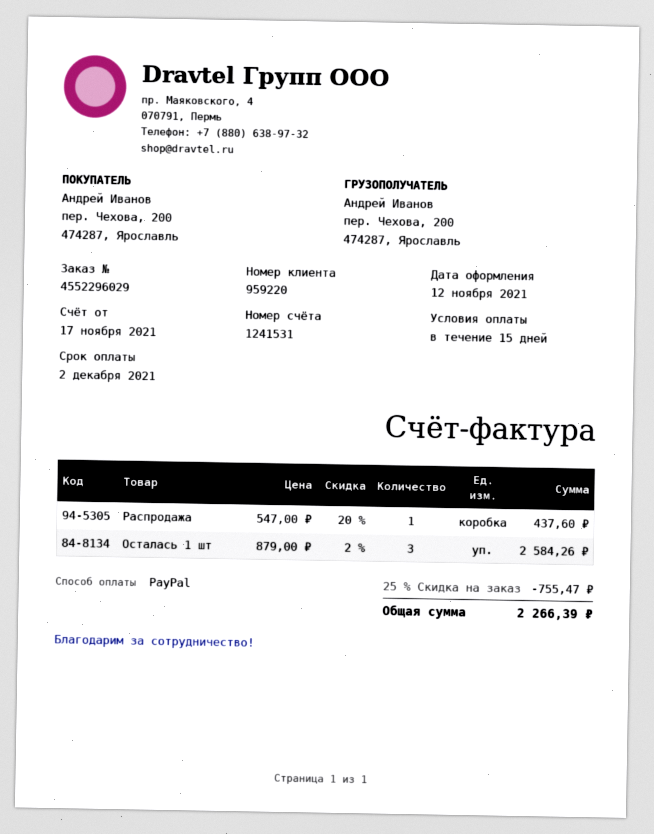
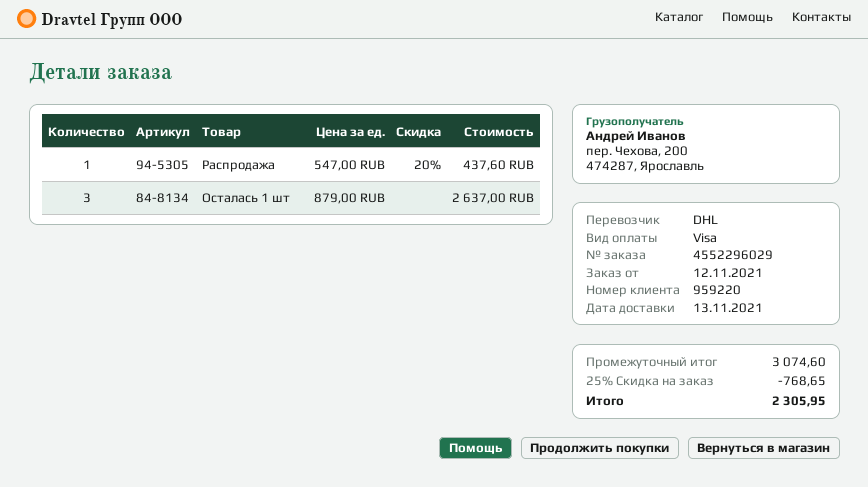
payment method: PayPal -> Visa
Осталась 1 шт: 3 x 879.00 - 2% = 2584.26 -> 3 x 879.00 = 2637.00
discount: 25% = 755.47 -> 25% = 768.65
total: 2266.39 -> 2305.95

